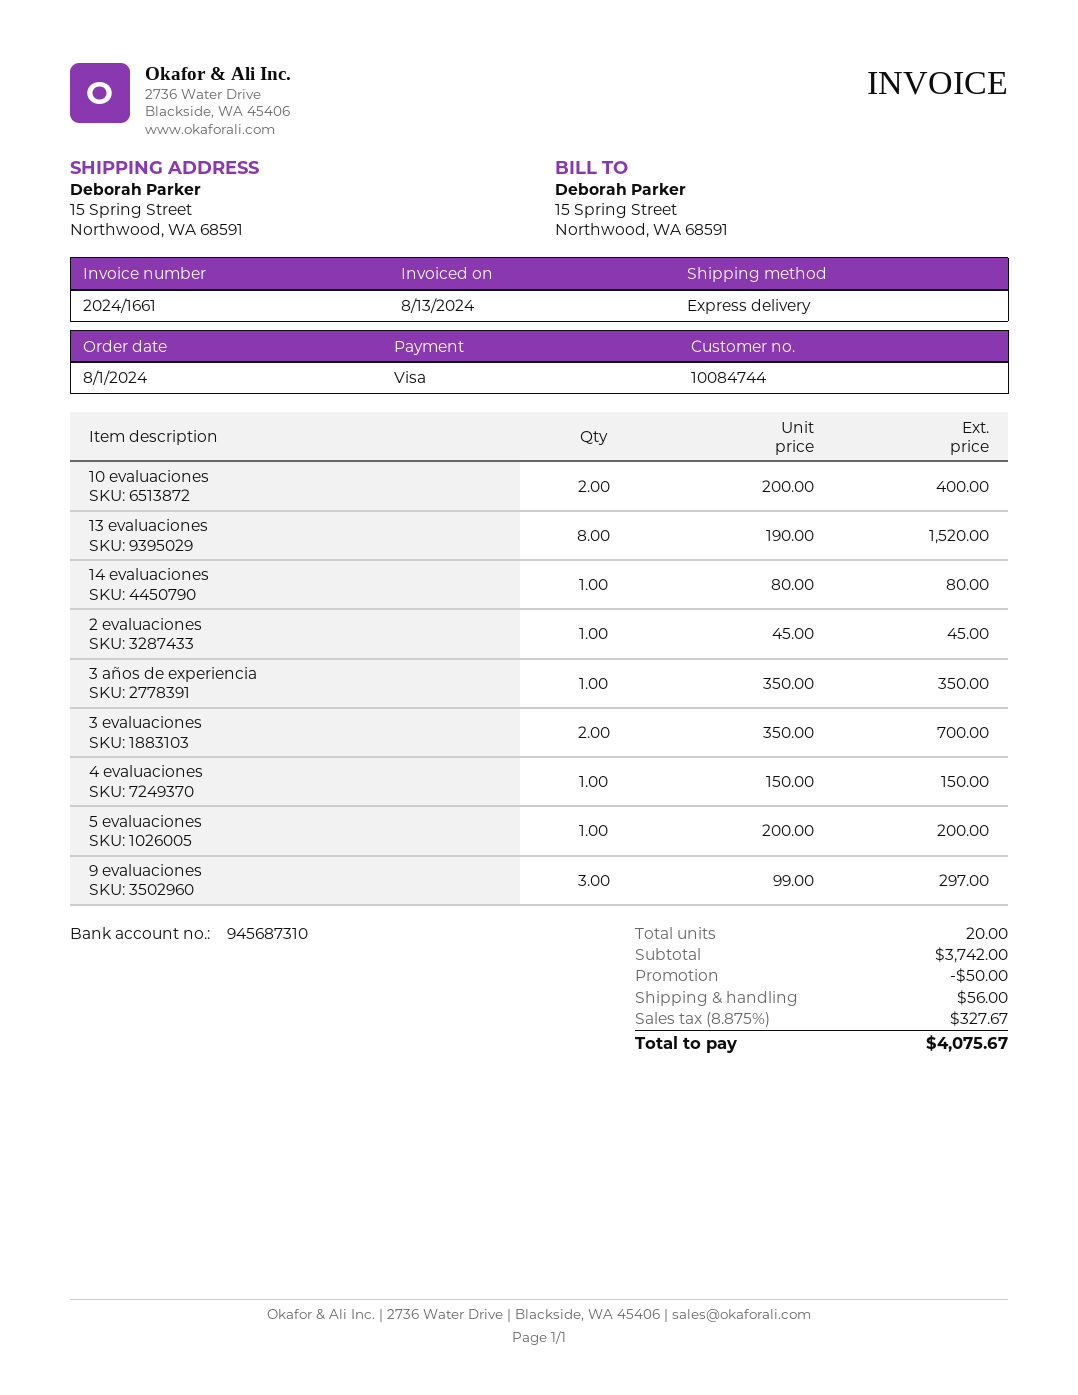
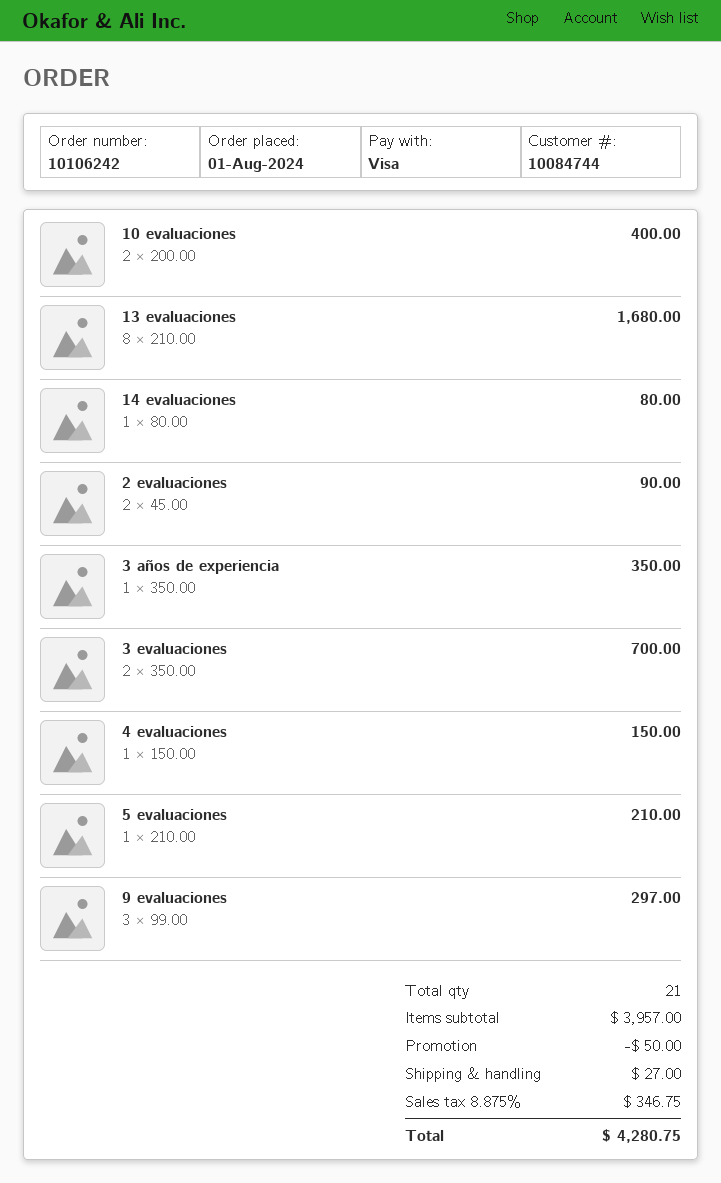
13 evaluaciones: 8 x 190.00 = 1520.00 -> 8 x 210.00 = 1680.00
2 evaluaciones: 1 x 45.00 = 45.00 -> 2 x 45.00 = 90.00
5 evaluaciones: 1 x 200.00 = 200.00 -> 1 x 210.00 = 210.00
total quantity: 20 -> 21
subtotal: 3742.00 -> 3957.00
shipping: 56.00 -> 27.00
tax: 8.875% = 327.67 -> 8.875% = 346.75
total: 4075.67 -> 4280.75

